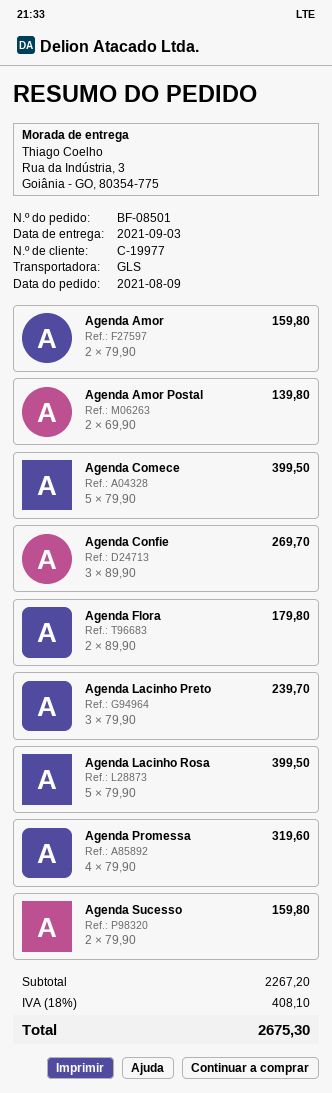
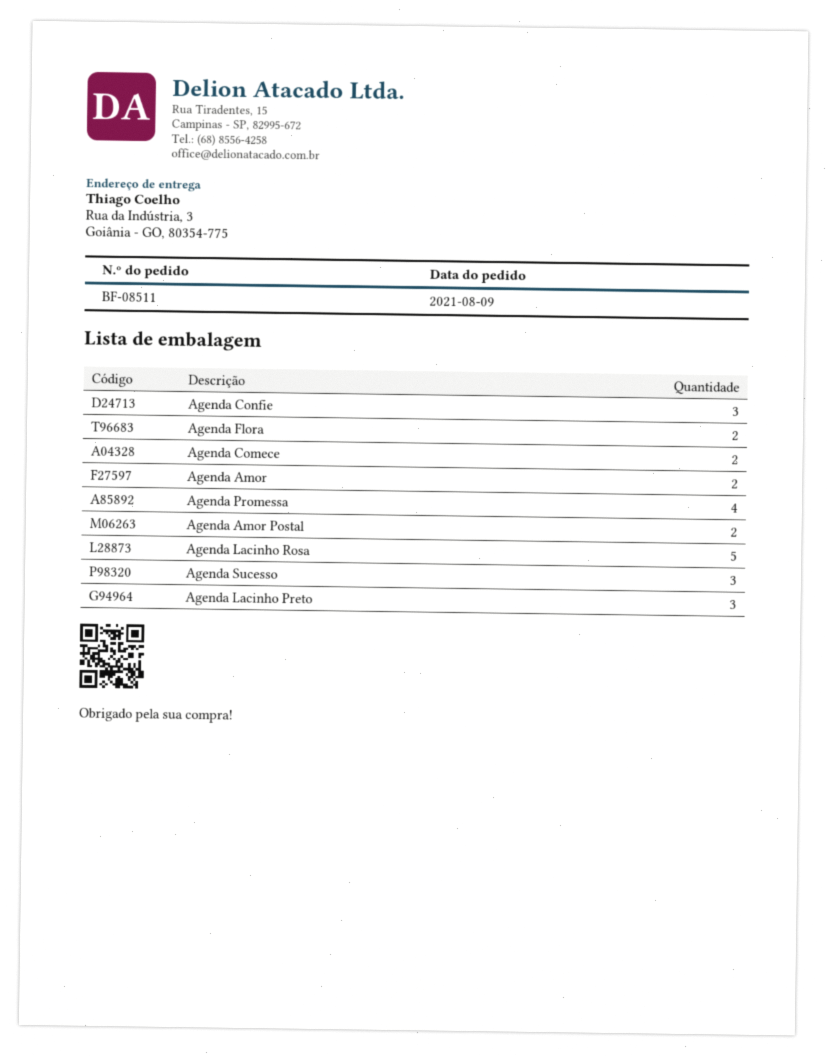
order number: BF-08501 -> BF-08511
Agenda Comece: 5 -> 2
Agenda Sucesso: 2 -> 3

